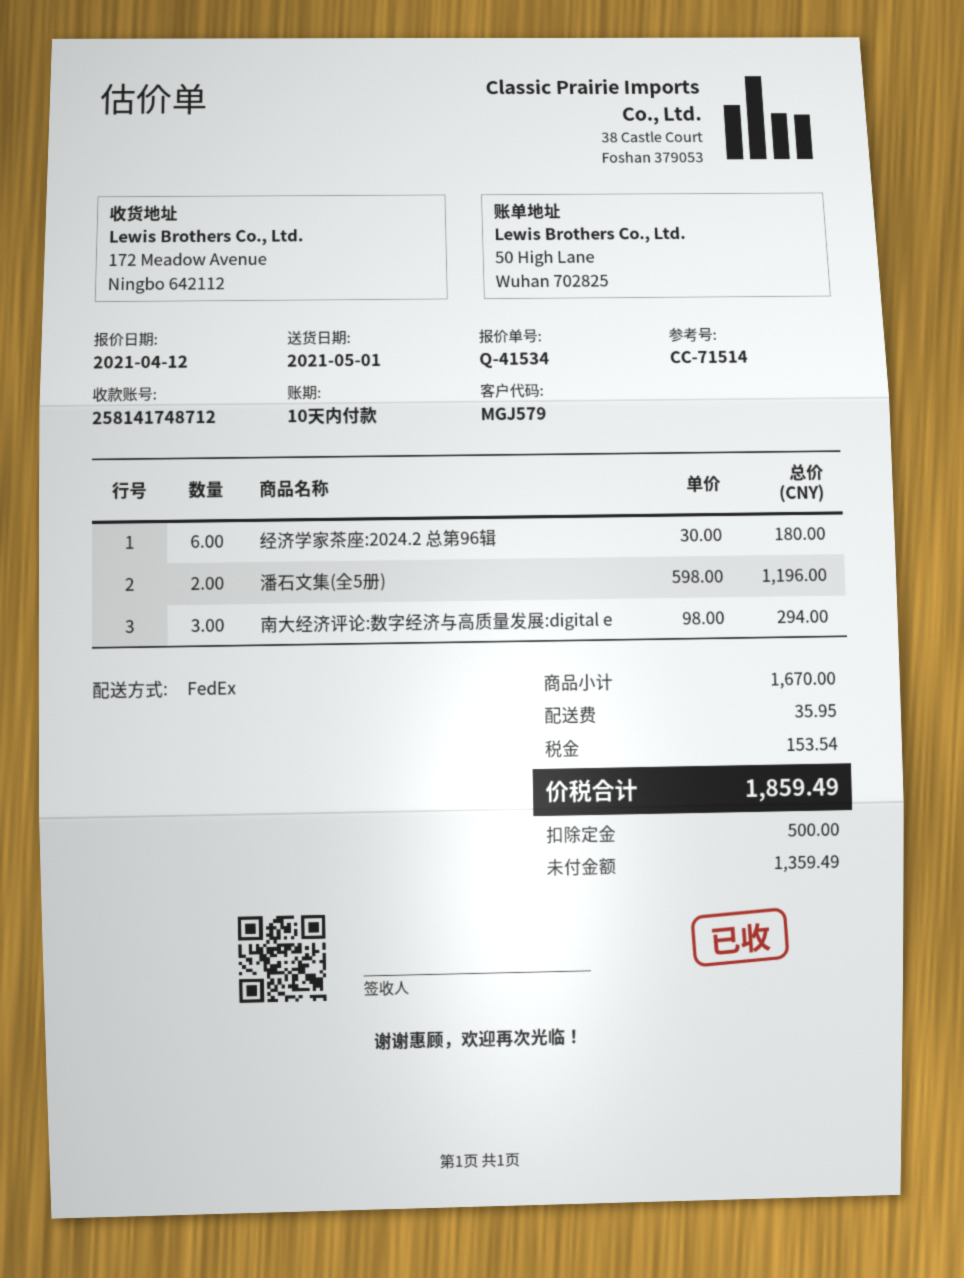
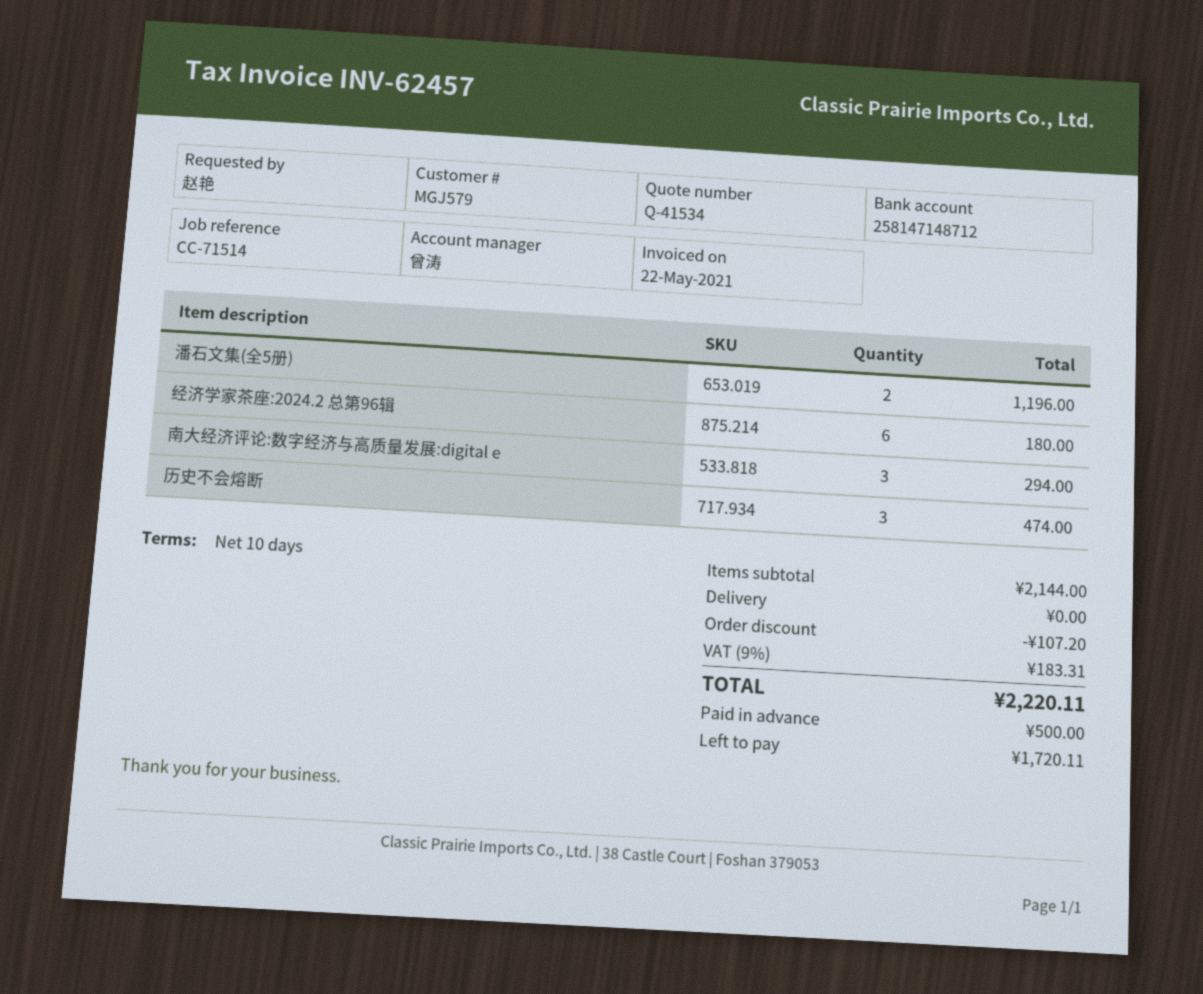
bank account: 258141748712 -> 258147148712
历史不会熔断: none -> 3 for 474.00
subtotal: 1670.00 -> 2144.00
discount: none -> 107.20
shipping: 35.95 -> 0.00
tax: 153.54 -> 183.31
total: 1859.49 -> 2220.11
balance: 1359.49 -> 1720.11

